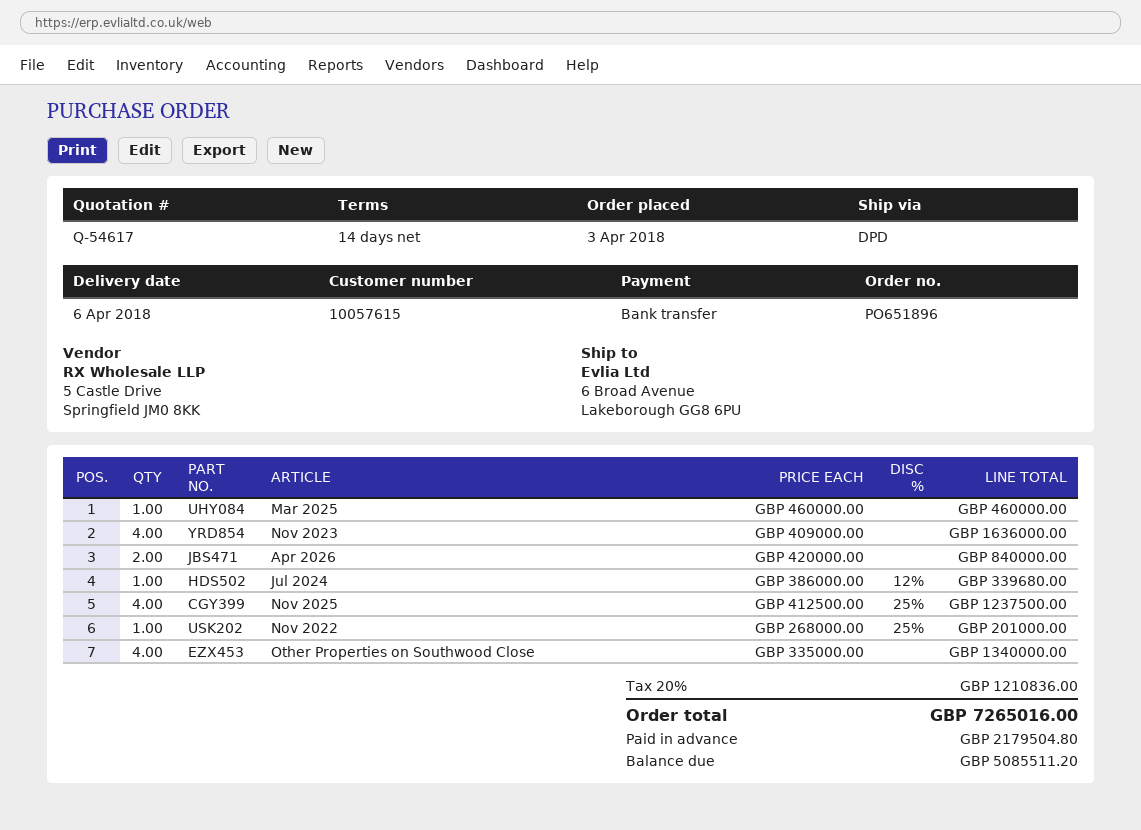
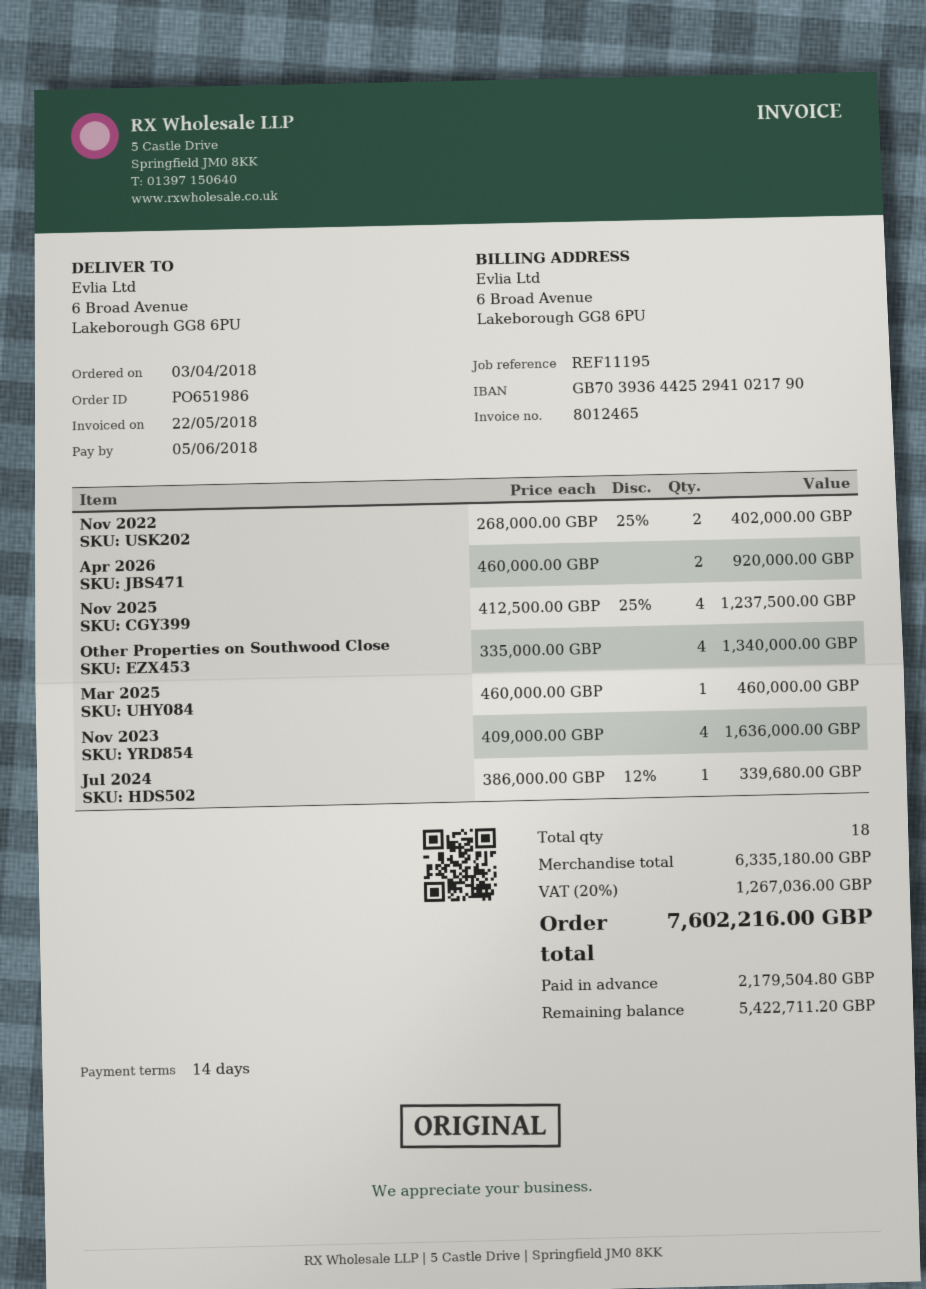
order number: PO651896 -> PO651986
Apr 2026: 2 x 420000.00 = 840000.00 -> 2 x 460000.00 = 920000.00
Nov 2022: 1 x 268000.00 - 25% = 201000.00 -> 2 x 268000.00 - 25% = 402000.00
tax: 20% = 1210836.00 -> 20% = 1267036.00
total: 7265016.00 -> 7602216.00
balance: 5085511.20 -> 5422711.20

